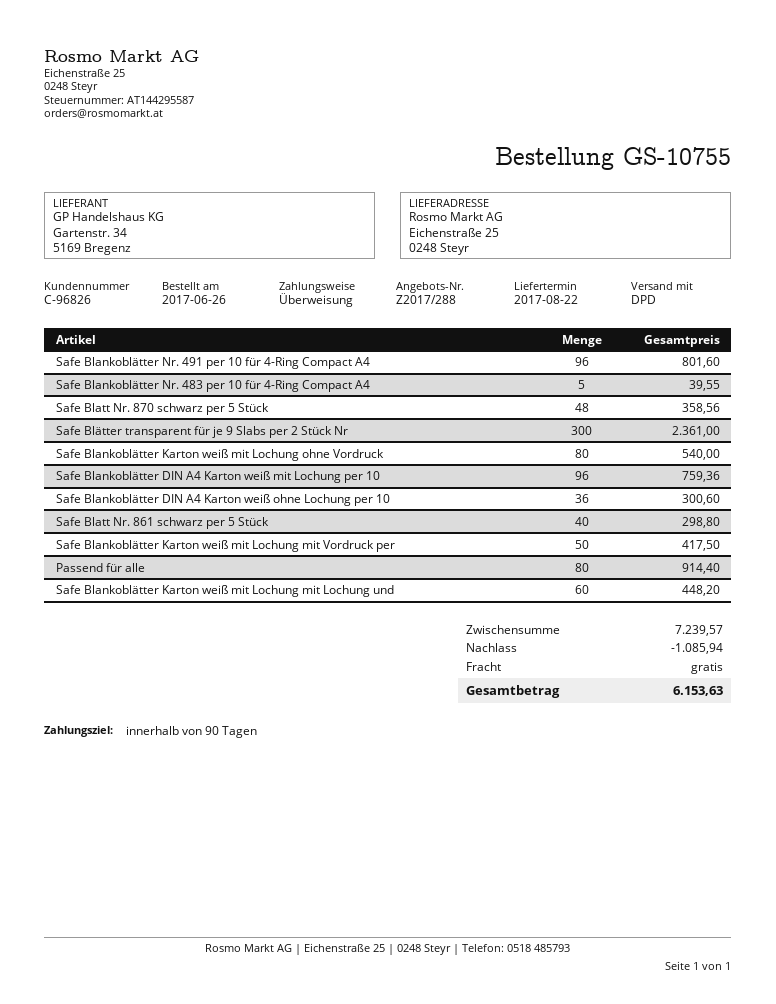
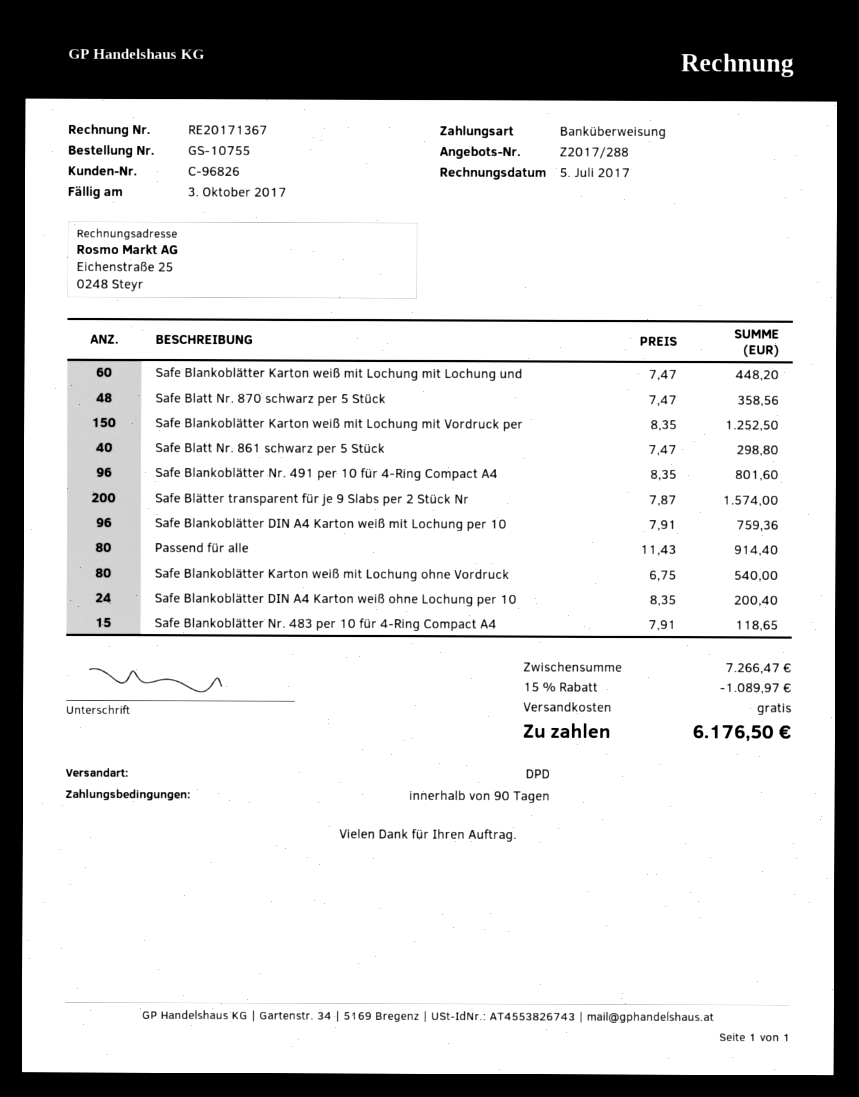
Safe Blankoblätter Nr. 483 per 10 für 4-Ring Compact A4: 5 for 39.55 -> 15 for 118.65
Safe Blätter transparent für je 9 Slabs per 2 Stück Nr: 300 for 2361.00 -> 200 for 1574.00
Safe Blankoblätter DIN A4 Karton weiß ohne Lochung per 10: 36 for 300.60 -> 24 for 200.40
Safe Blankoblätter Karton weiß mit Lochung mit Vordruck per: 50 for 417.50 -> 150 for 1252.50
subtotal: 7239.57 -> 7266.47
discount: 1085.94 -> 1089.97
total: 6153.63 -> 6176.50

